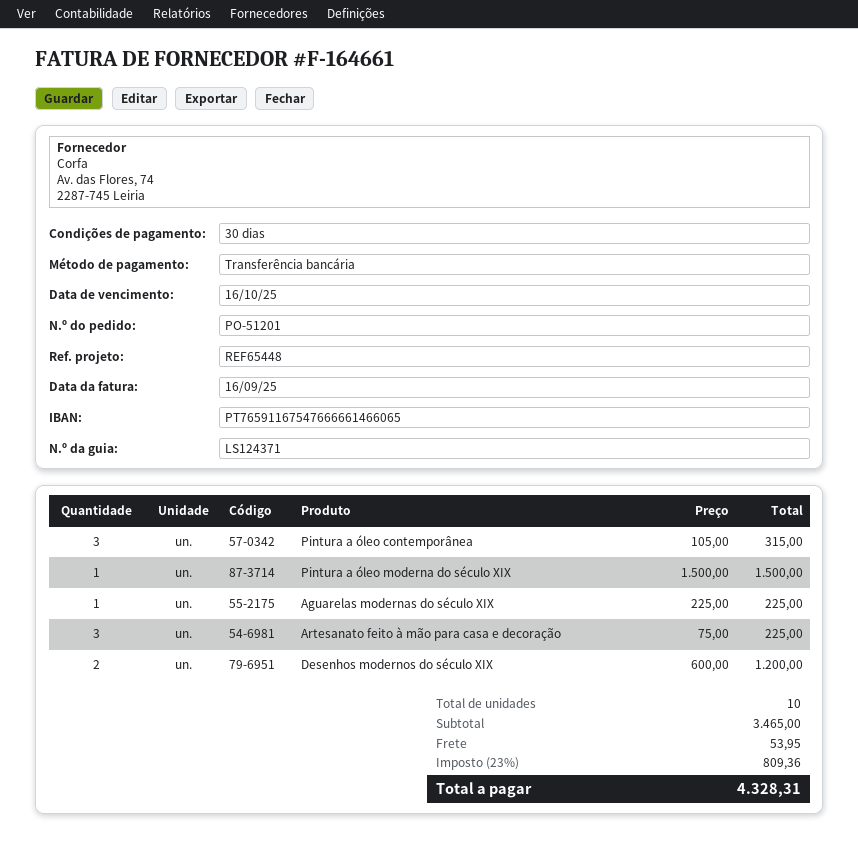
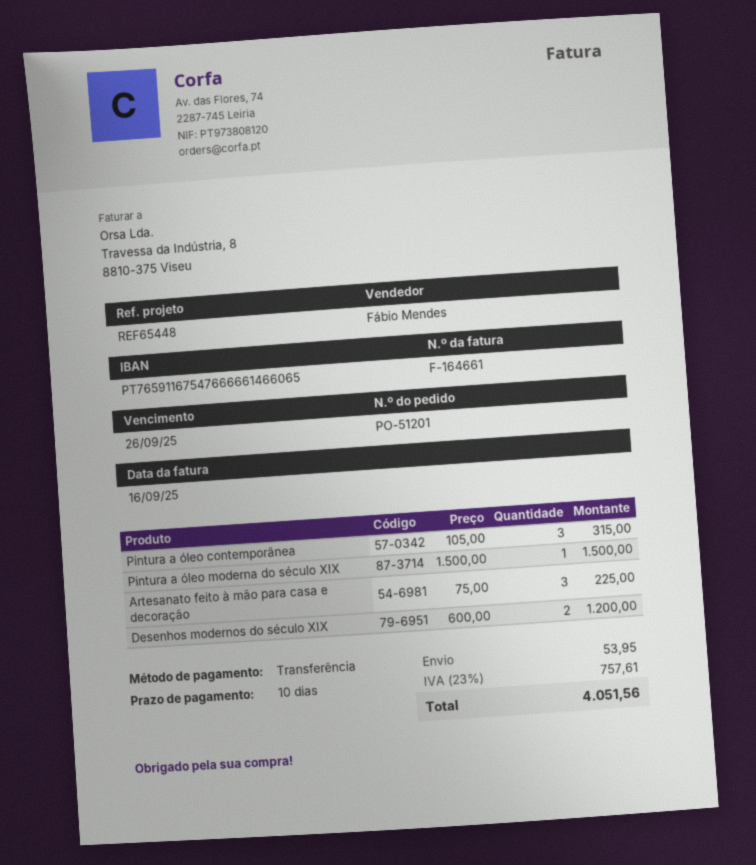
payment terms: 30 days -> 10 days
due date: 2025-10-16 -> 2025-09-26
Aguarelas modernas do século XIX: 1 x 225.00 = 225.00 -> none
tax: 23% = 809.36 -> 23% = 757.61
total: 4328.31 -> 4051.56

